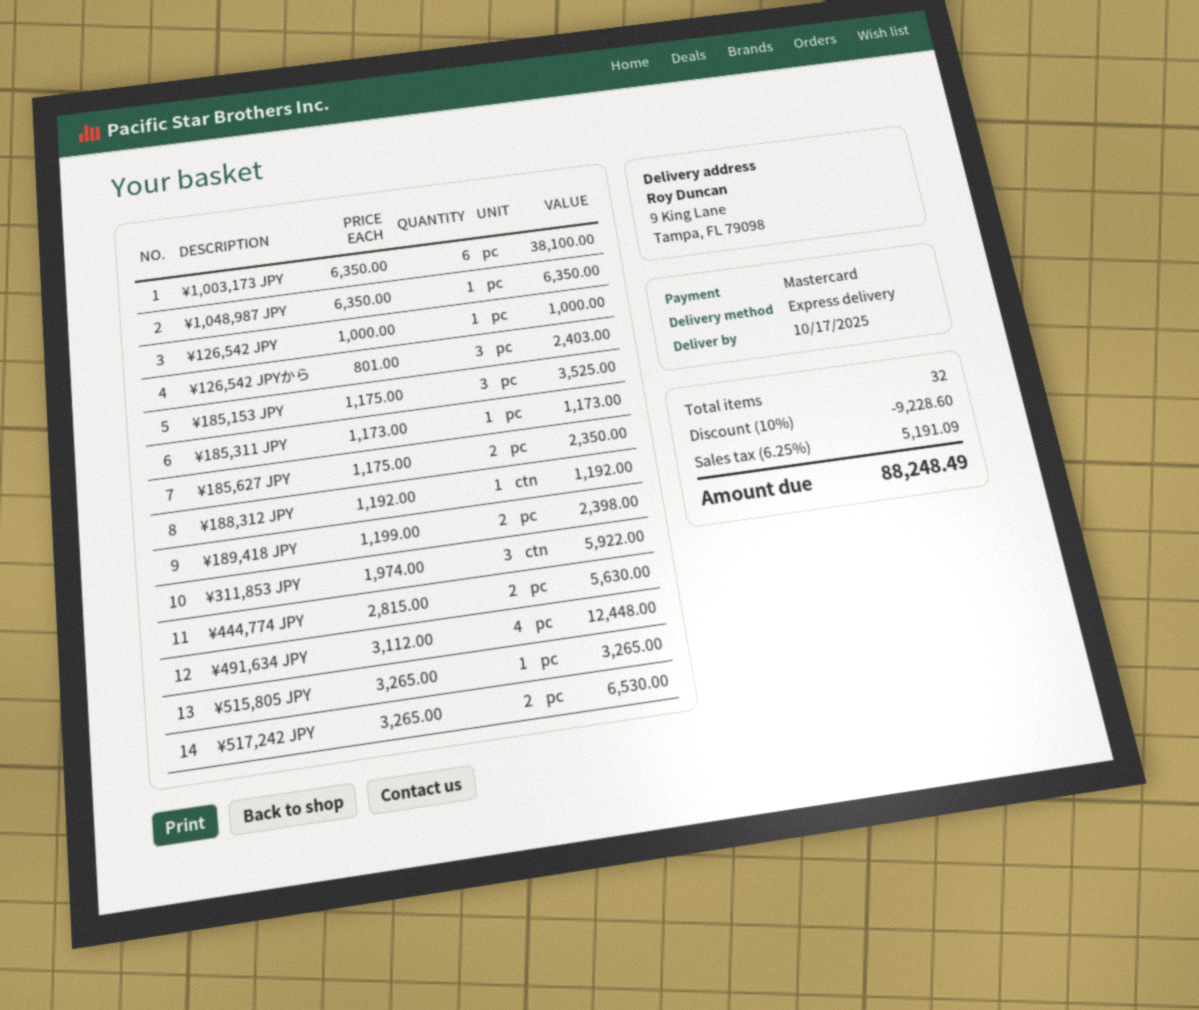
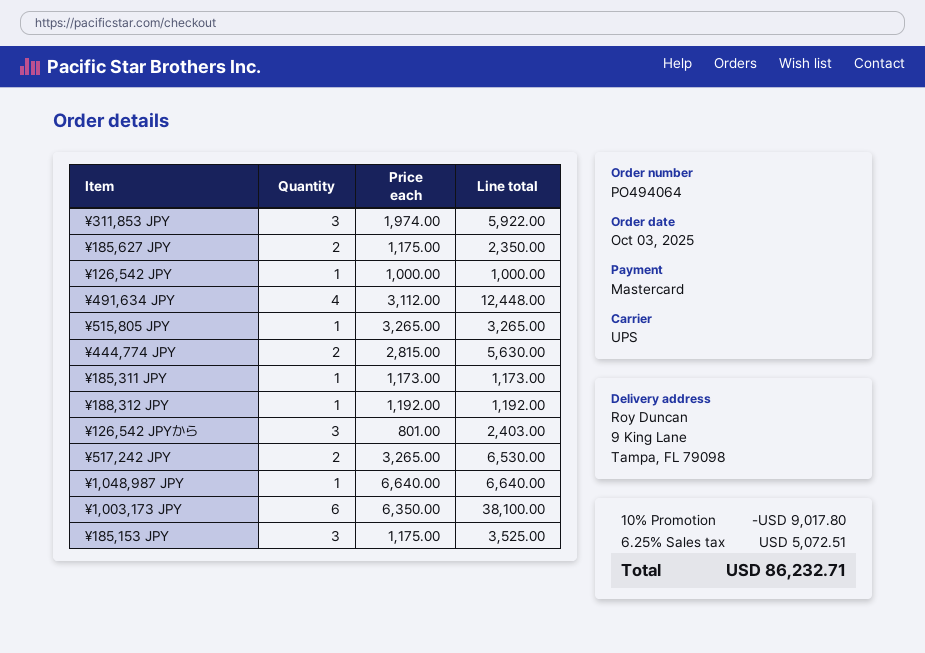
shipping method: express -> UPS
¥1,048,987 JPY: 1 x 6350.00 = 6350.00 -> 1 x 6640.00 = 6640.00
¥189,418 JPY: 2 x 1199.00 = 2398.00 -> none
discount: 10% = 9228.60 -> 10% = 9017.80
tax: 6.25% = 5191.09 -> 6.25% = 5072.51
total: 88248.49 -> 86232.71

